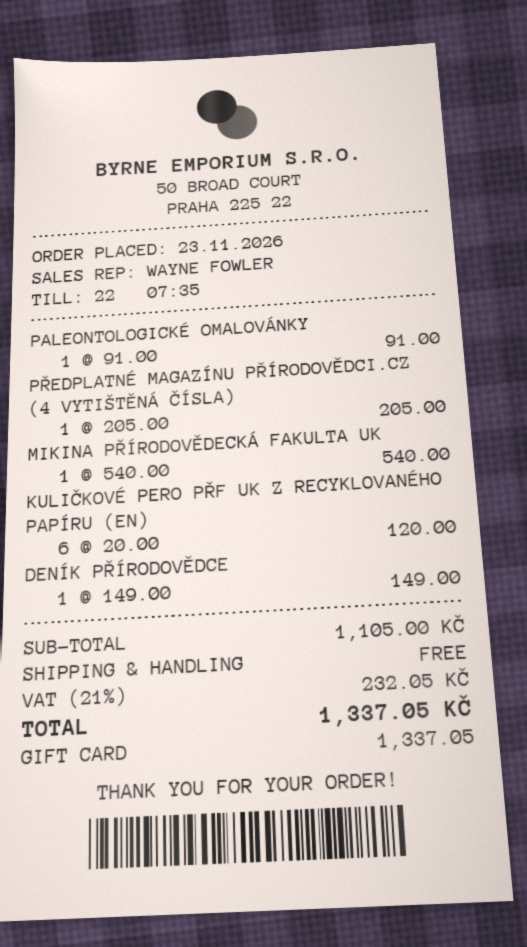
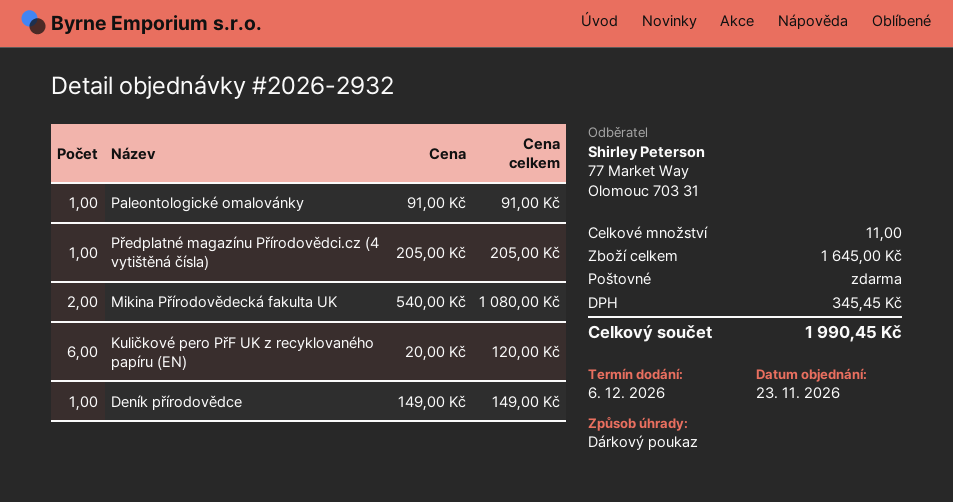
MIKINA PŘÍRODOVĚDECKÁ FAKULTA UK: 1 x 540.00 = 540.00 -> 2 x 540.00 = 1080.00
subtotal: 1105.00 -> 1645.00
tax: 232.05 -> 345.45
total: 1337.05 -> 1990.45

